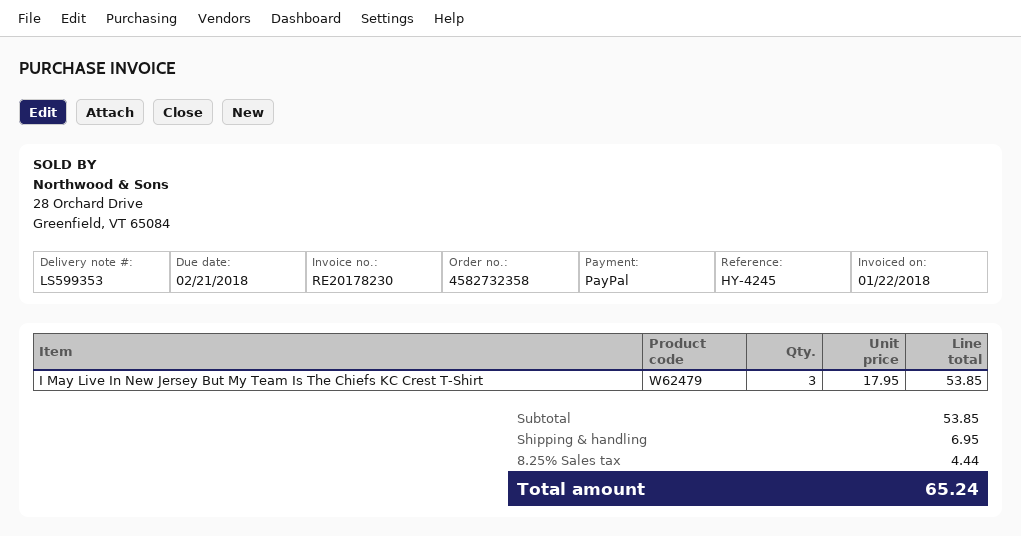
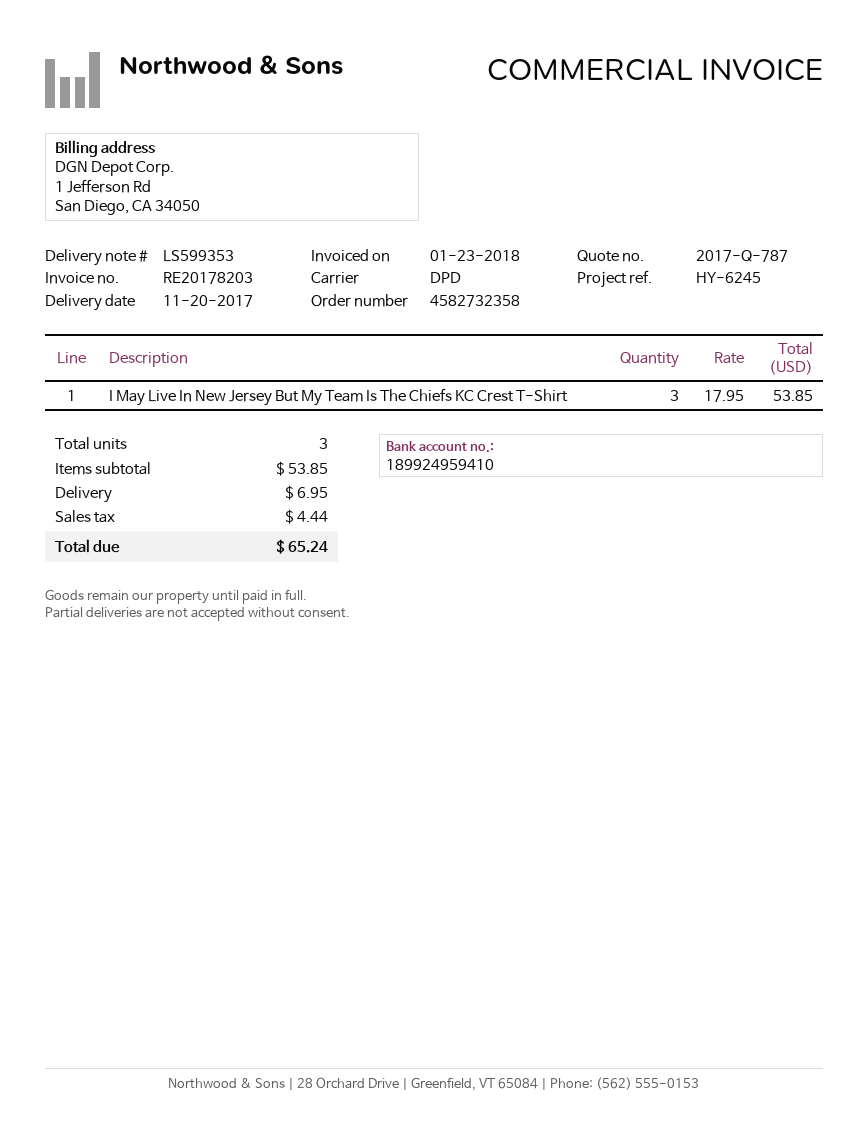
invoice number: RE20178230 -> RE20178203
invoice date: 2018-01-22 -> 2018-01-23
reference: HY-4245 -> HY-6245

